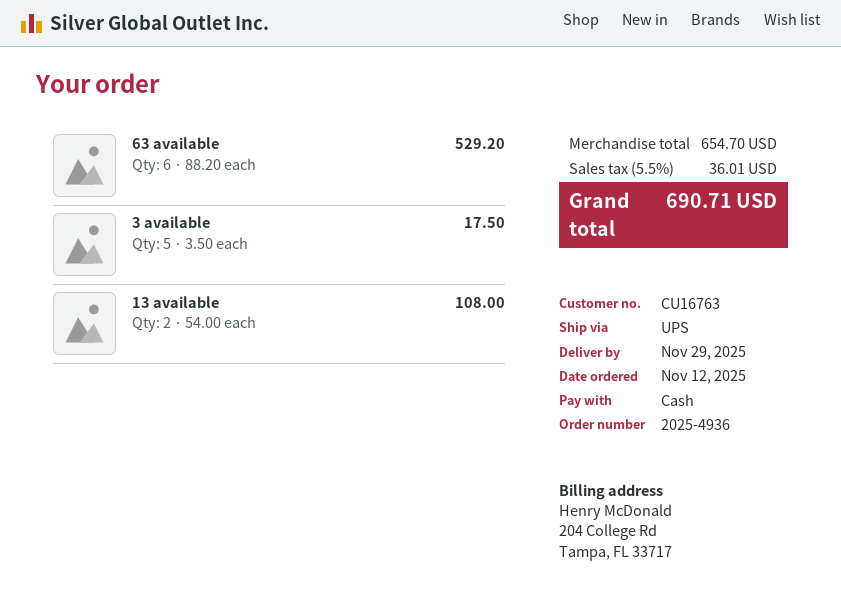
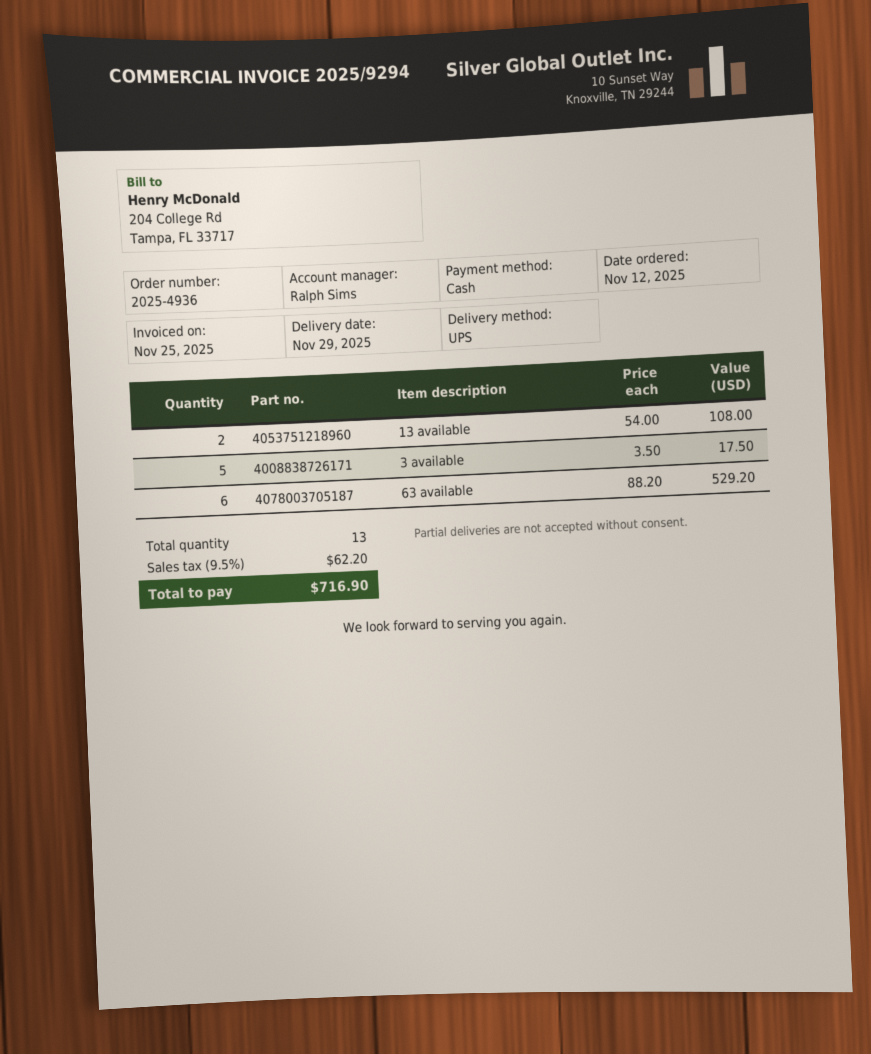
tax: 5.5% = 36.01 -> 9.5% = 62.20
total: 690.71 -> 716.90

